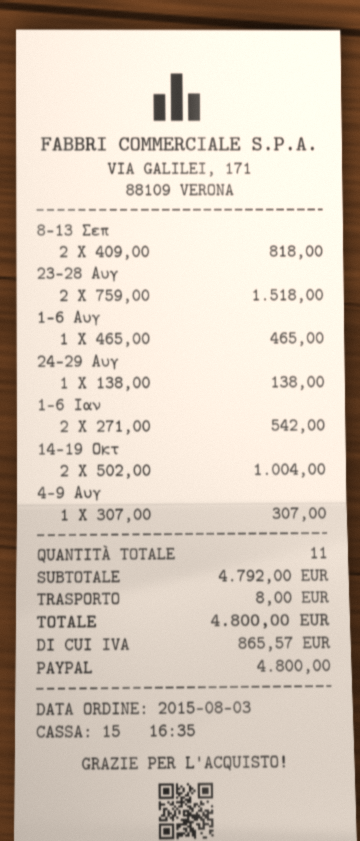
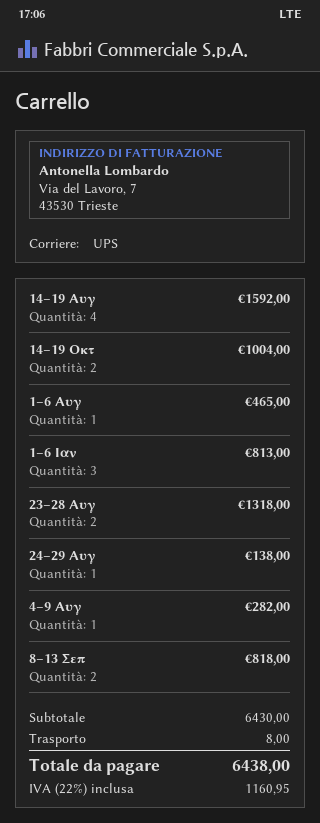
23–28 Αυγ: 2 for 1518.00 -> 2 for 1318.00
1–6 Ιαν: 2 for 542.00 -> 3 for 813.00
4–9 Αυγ: 1 for 307.00 -> 1 for 282.00
14–19 Αυγ: none -> 4 for 1592.00
subtotal: 4792.00 -> 6430.00
tax: 865.57 -> 1160.95
total: 4800.00 -> 6438.00

